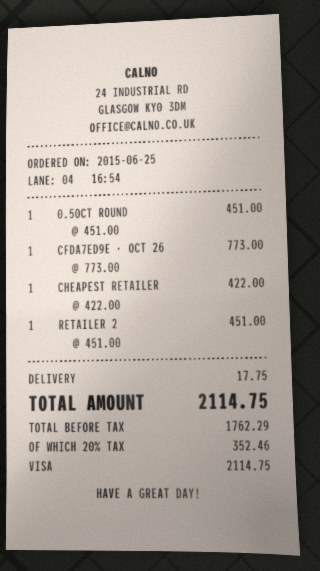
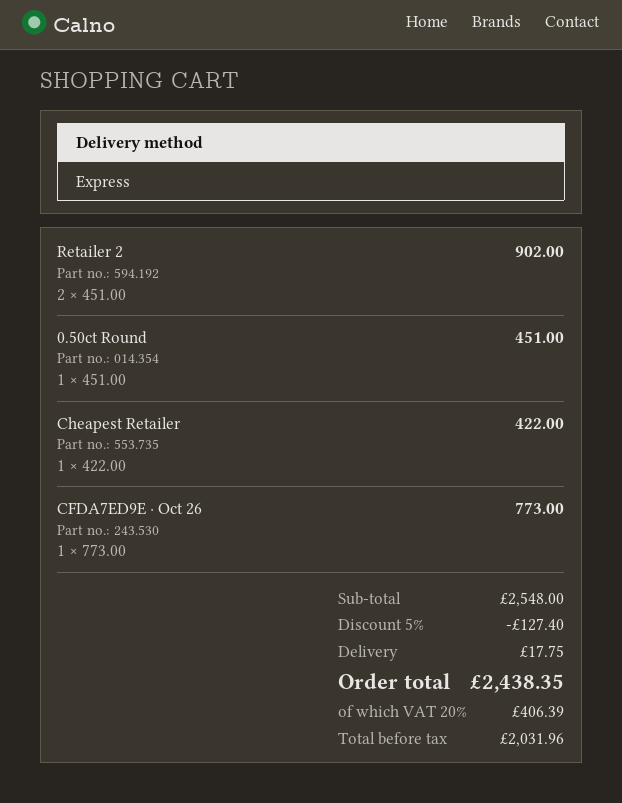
RETAILER 2: 1 x 451.00 = 451.00 -> 2 x 451.00 = 902.00
discount: none -> 5% = 127.40
net: 1762.29 -> 2031.96
tax: 20% = 352.46 -> 20% = 406.39
total: 2114.75 -> 2438.35

